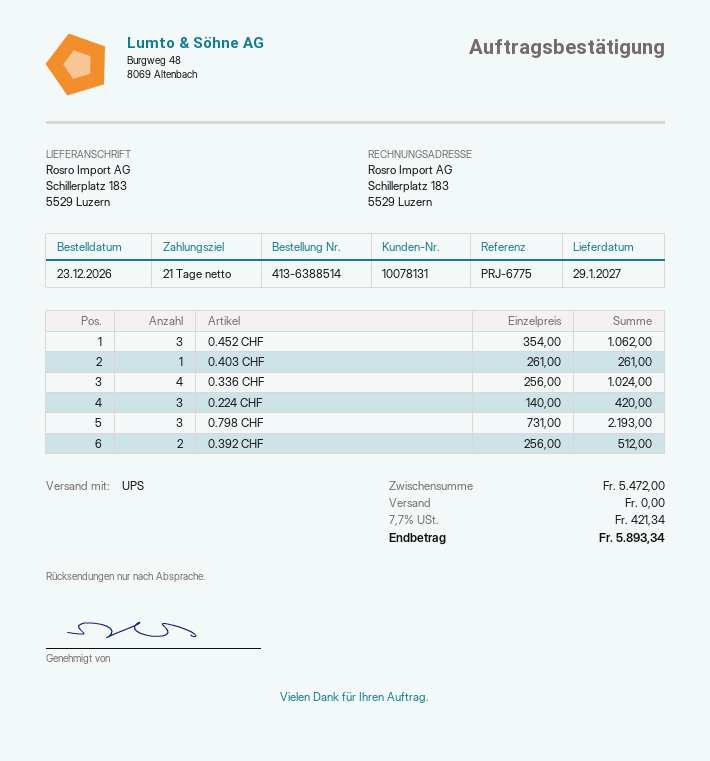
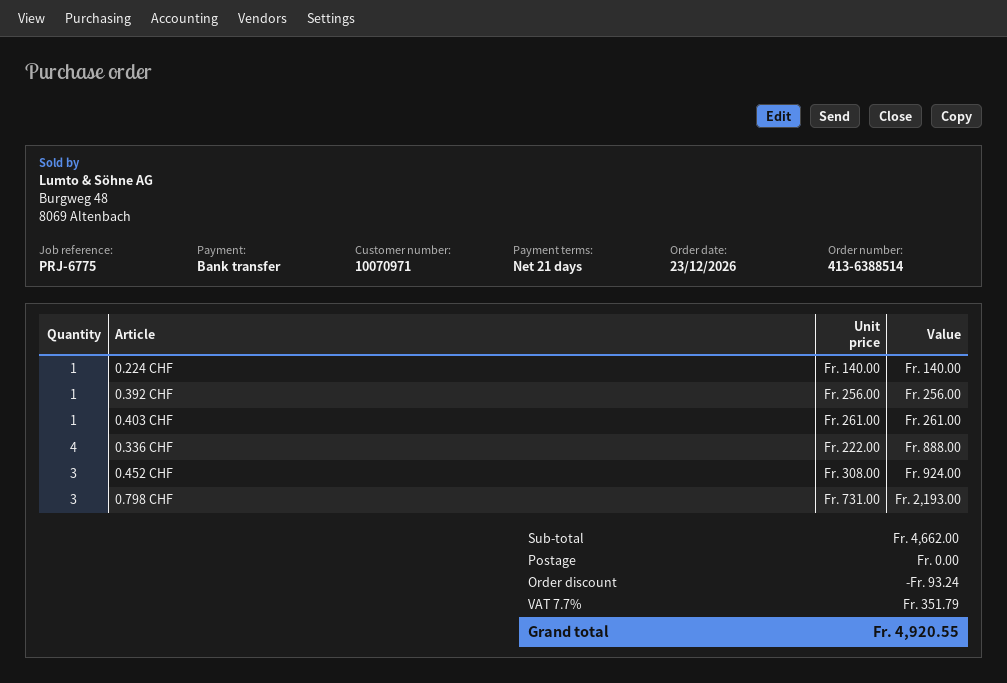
customer number: 10078131 -> 10070971
0.452 CHF: 3 x 354.00 = 1062.00 -> 3 x 308.00 = 924.00
0.336 CHF: 4 x 256.00 = 1024.00 -> 4 x 222.00 = 888.00
0.224 CHF: 3 x 140.00 = 420.00 -> 1 x 140.00 = 140.00
0.392 CHF: 2 x 256.00 = 512.00 -> 1 x 256.00 = 256.00
subtotal: 5472.00 -> 4662.00
discount: none -> 93.24
tax: 7.7% = 421.34 -> 7.7% = 351.79
total: 5893.34 -> 4920.55

